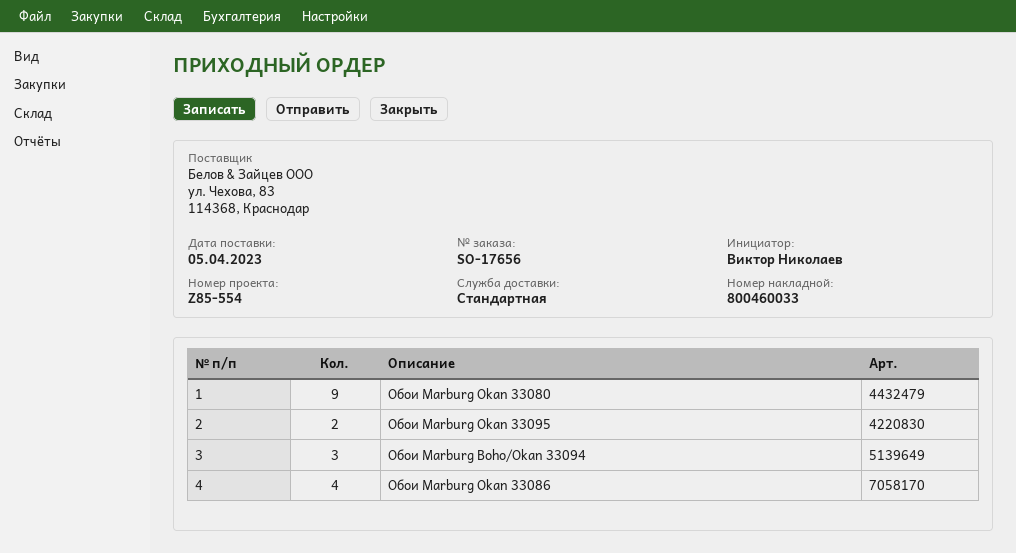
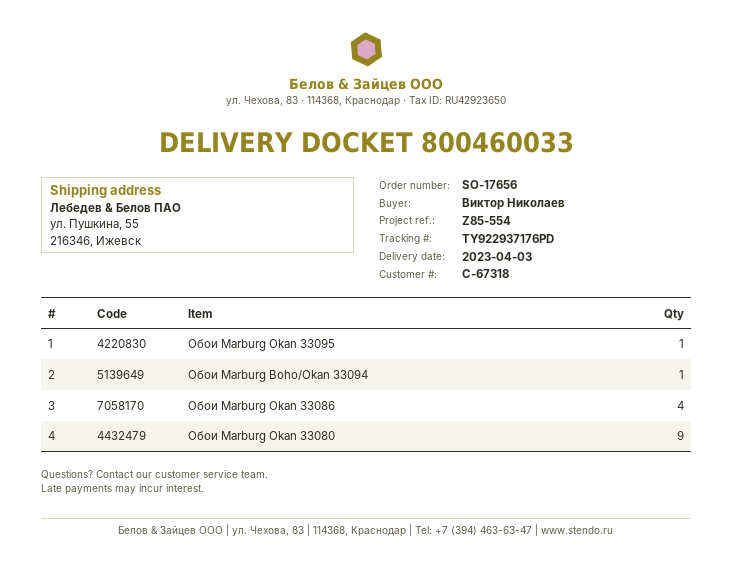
delivery date: 2023-04-05 -> 2023-04-03
Обои Marburg Okan 33095: 2 -> 1
Обои Marburg Boho/Okan 33094: 3 -> 1

